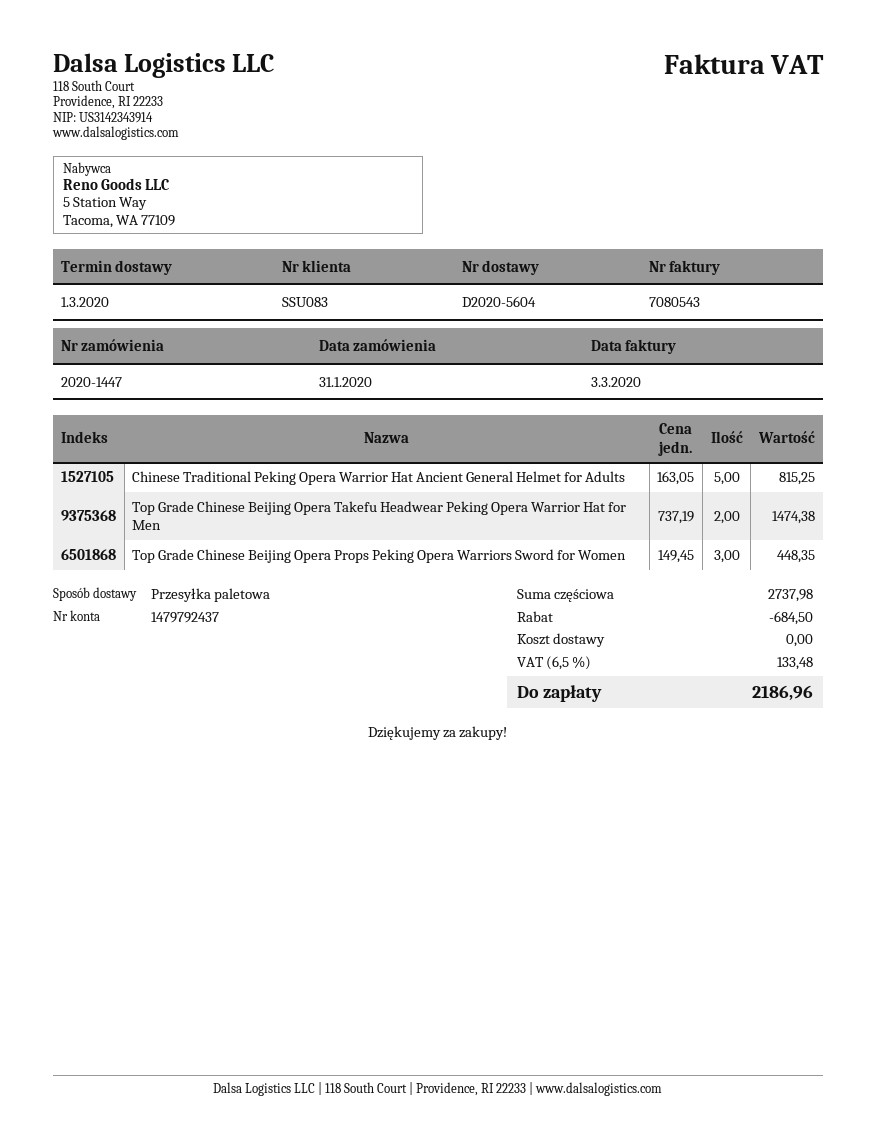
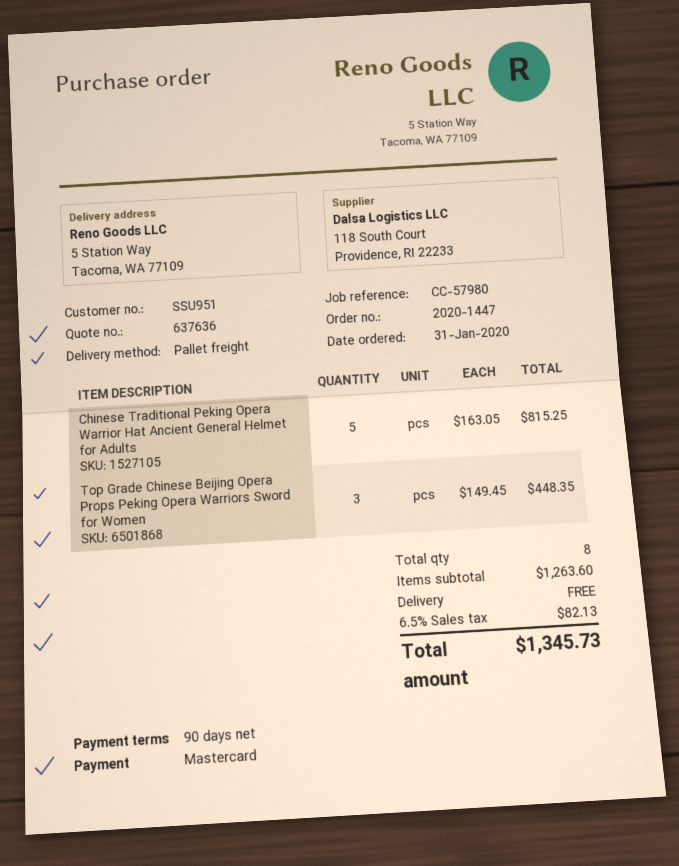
customer number: SSU083 -> SSU951
Top Grade Chinese Beijing Opera Takefu Headwear Peking Opera Warrior Hat for Men: 2 x 737.19 = 1474.38 -> none
subtotal: 2737.98 -> 1263.60
discount: 684.50 -> none
tax: 6.5% = 133.48 -> 6.5% = 82.13
total: 2186.96 -> 1345.73

